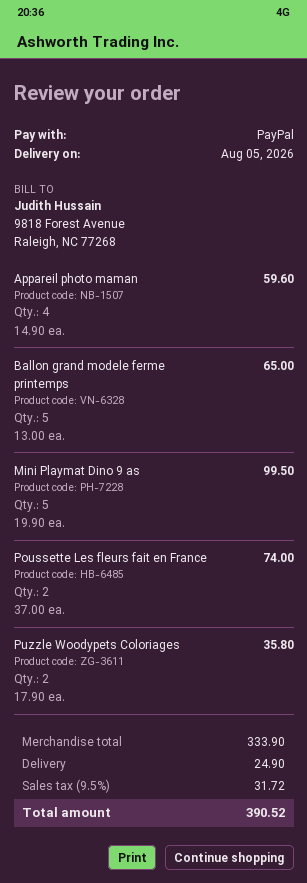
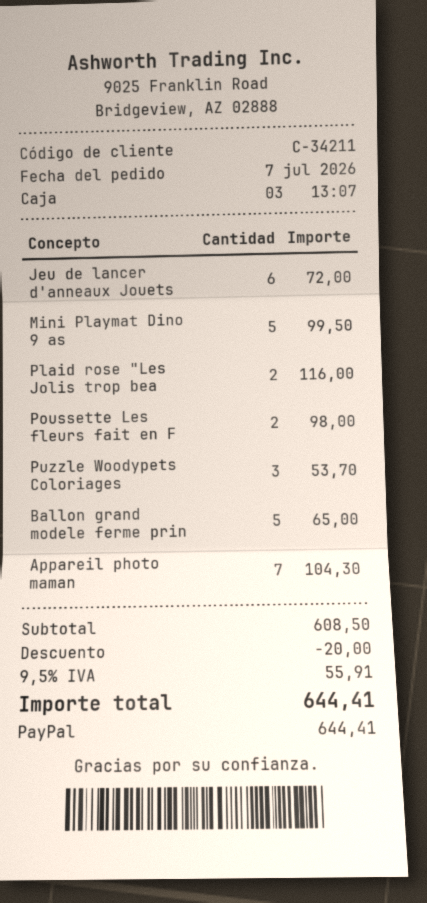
Appareil photo maman: 4 for 59.60 -> 7 for 104.30
Poussette Les fleurs fait en France: 2 for 74.00 -> 2 for 98.00
Puzzle Woodypets Coloriages: 2 for 35.80 -> 3 for 53.70
Jeu de lancer d'anneaux Jouets: none -> 6 for 72.00
Plaid rose "Les Jolis trop bea: none -> 2 for 116.00
subtotal: 333.90 -> 608.50
discount: none -> 20.00
shipping: 24.90 -> none
tax: 9.5% = 31.72 -> 9.5% = 55.91
total: 390.52 -> 644.41

